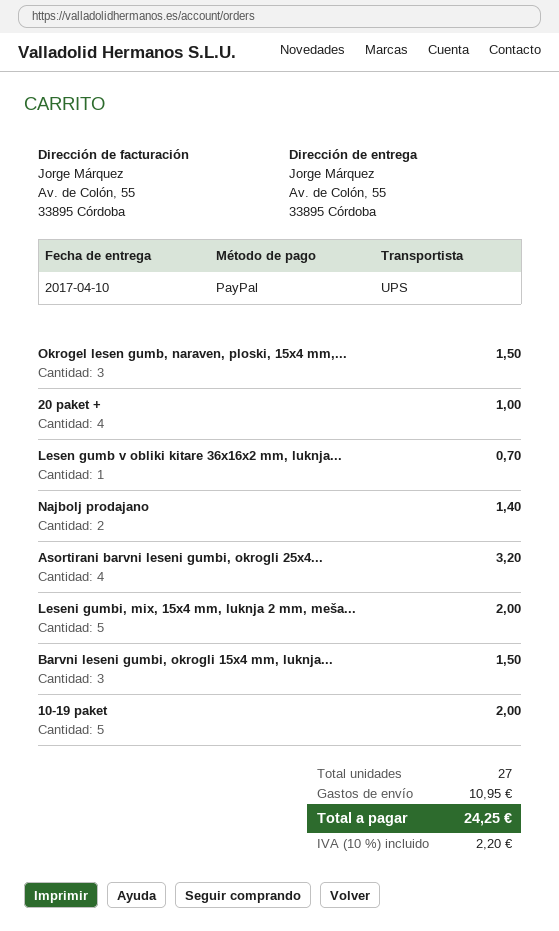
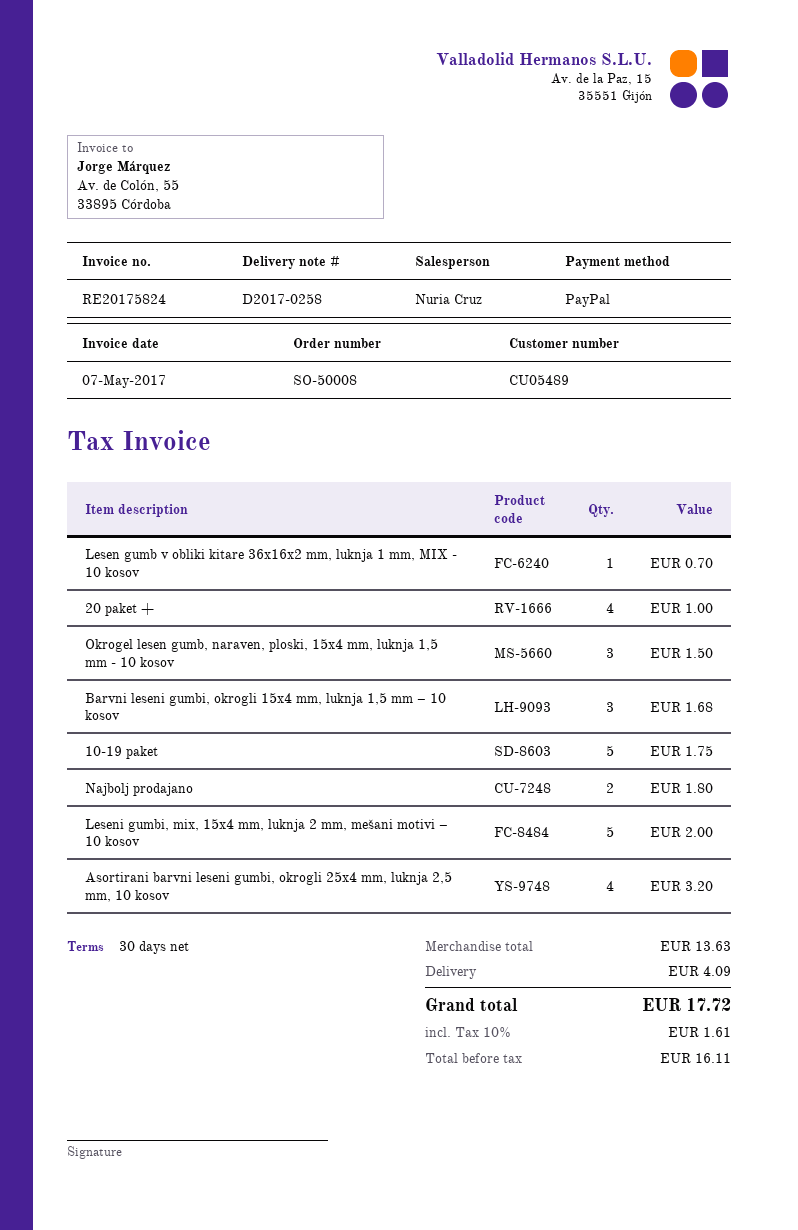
Najbolj prodajano: 2 for 1.40 -> 2 for 1.80
Barvni leseni gumbi, okrogli 15x4 mm, luknja...: 3 for 1.50 -> 3 for 1.68
10-19 paket: 5 for 2.00 -> 5 for 1.75
shipping: 10.95 -> 4.09
tax: 10% = 2.20 -> 10% = 1.61
total: 24.25 -> 17.72

